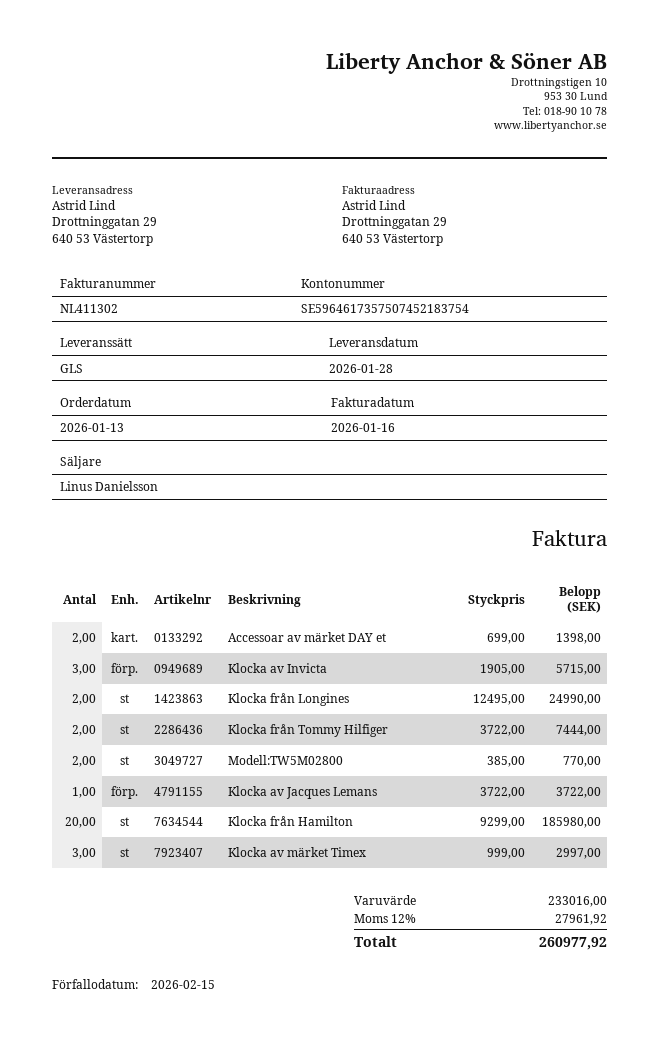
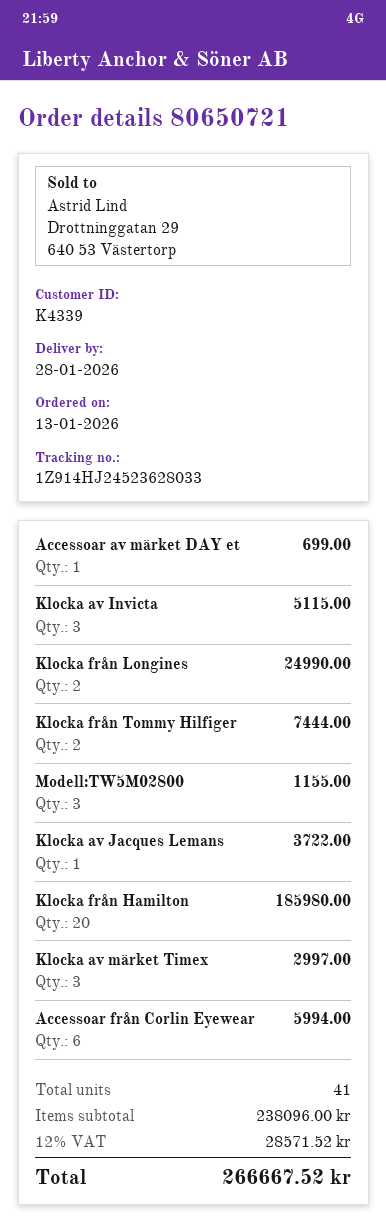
Accessoar av märket DAY et: 2 for 1398.00 -> 1 for 699.00
Klocka av Invicta: 3 for 5715.00 -> 3 for 5115.00
Modell:TW5M02800: 2 for 770.00 -> 3 for 1155.00
Accessoar från Corlin Eyewear: none -> 6 for 5994.00
subtotal: 233016.00 -> 238096.00
tax: 12% = 27961.92 -> 12% = 28571.52
total: 260977.92 -> 266667.52

